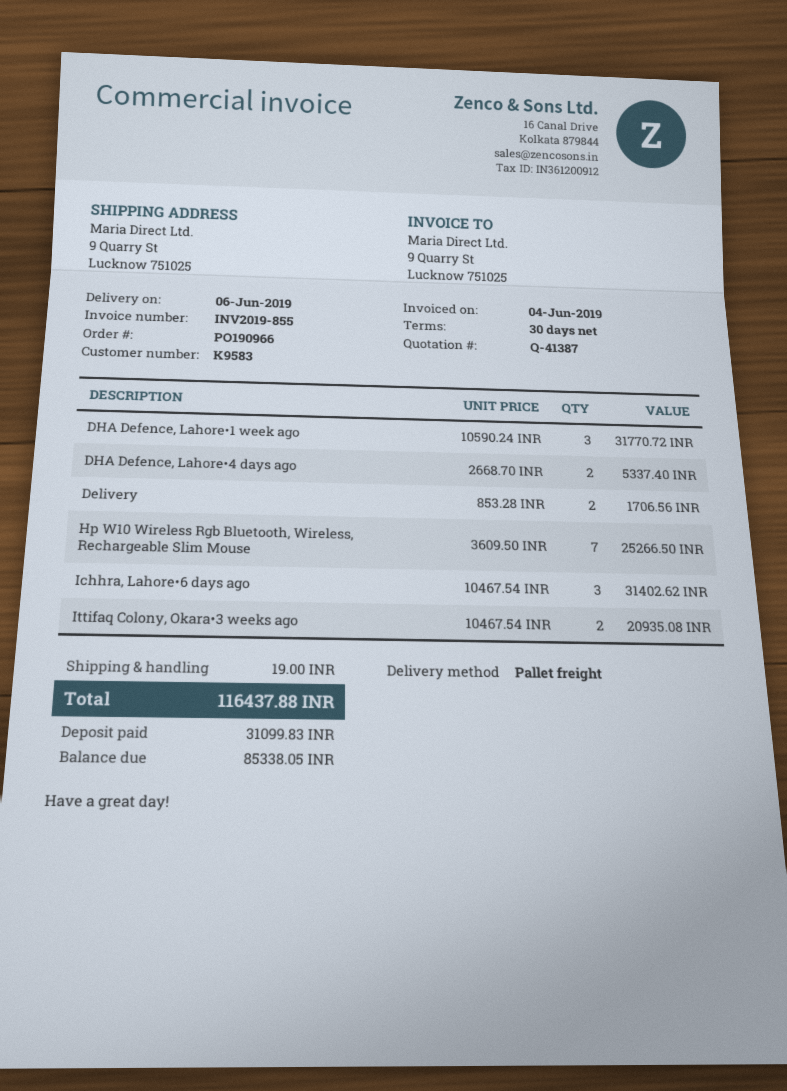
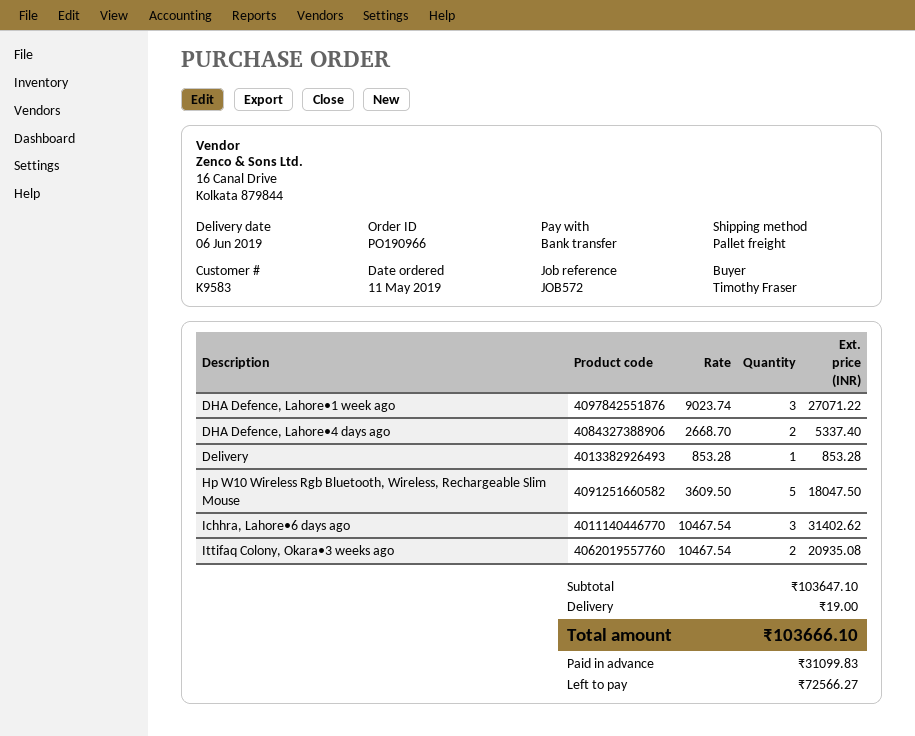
DHA Defence, Lahore•1 week ago: 3 x 10590.24 = 31770.72 -> 3 x 9023.74 = 27071.22
Delivery: 2 x 853.28 = 1706.56 -> 1 x 853.28 = 853.28
Hp W10 Wireless Rgb Bluetooth, Wireless, Rechargeable Slim Mouse: 7 x 3609.50 = 25266.50 -> 5 x 3609.50 = 18047.50
total: 116437.88 -> 103666.10
balance: 85338.05 -> 72566.27

